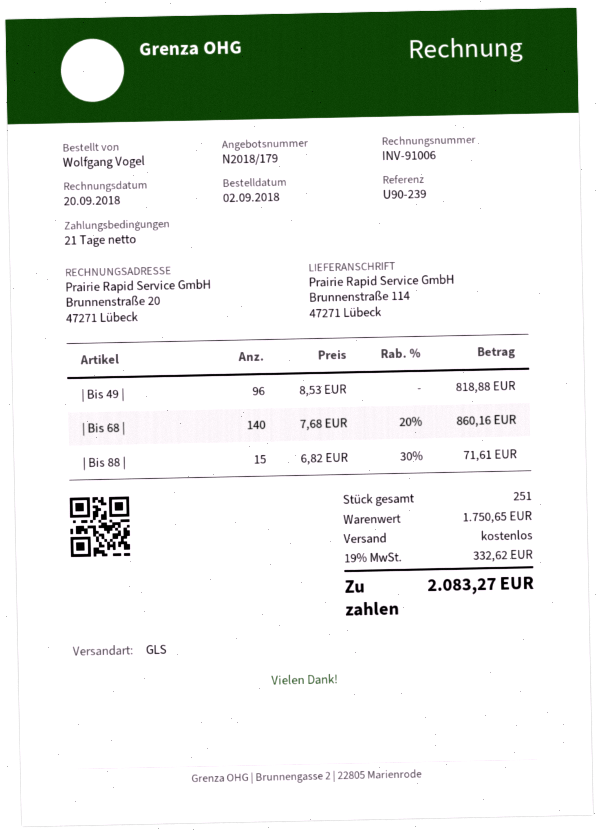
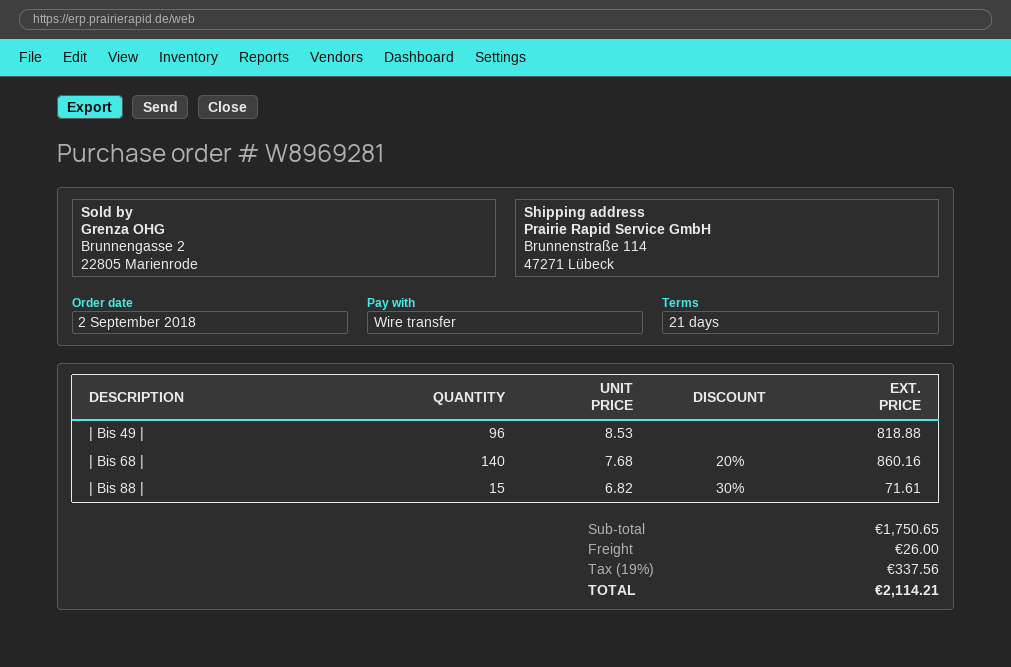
shipping: 0.00 -> 26.00
tax: 19% = 332.62 -> 19% = 337.56
total: 2083.27 -> 2114.21

